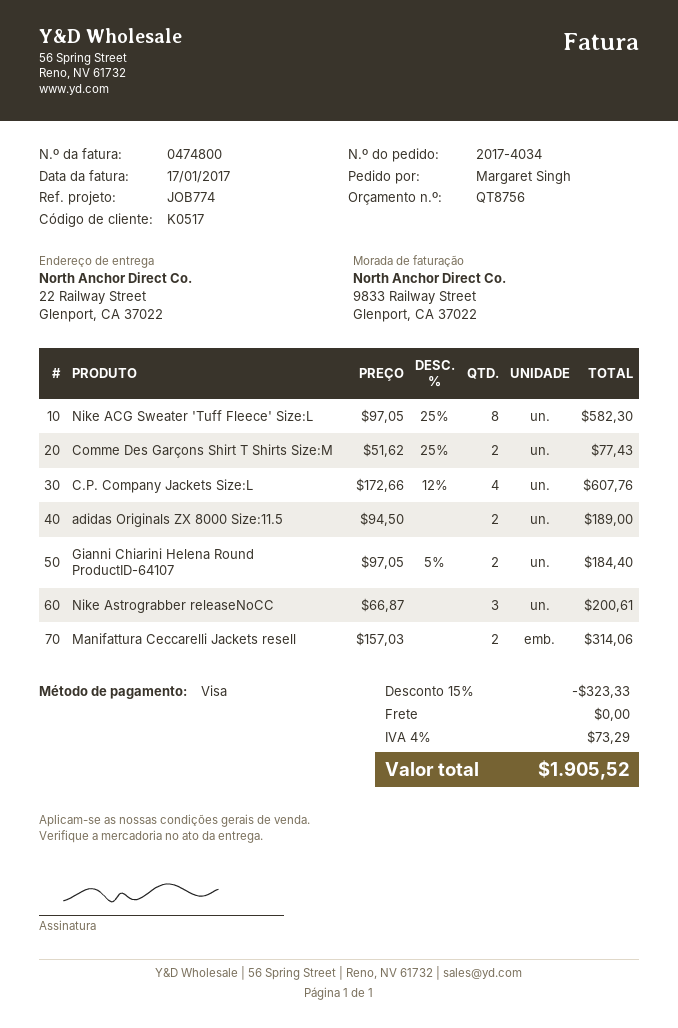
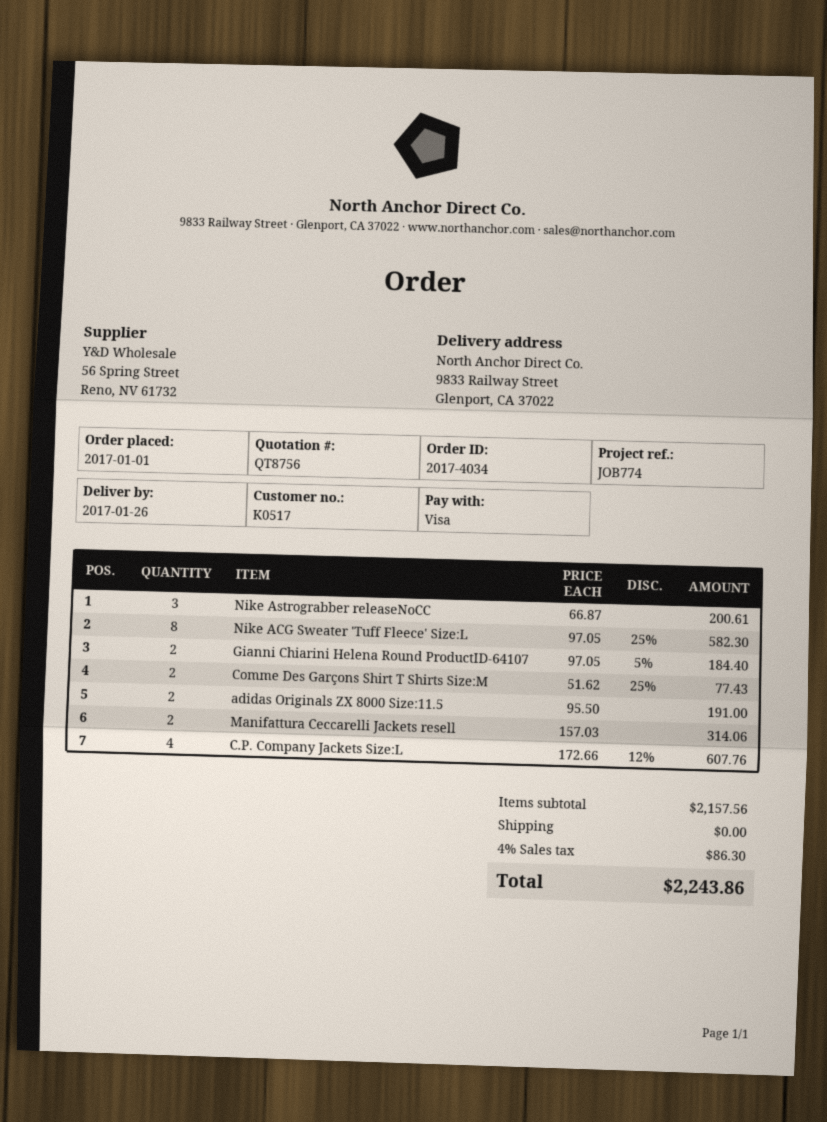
ship to: 22 Railway Street, Glenport, CA 37022 -> 9833 Railway Street, Glenport, CA 37022
adidas Originals ZX 8000 Size:11.5: 2 x 94.50 = 189.00 -> 2 x 95.50 = 191.00
discount: 15% = 323.33 -> none
tax: 4% = 73.29 -> 4% = 86.30
total: 1905.52 -> 2243.86

